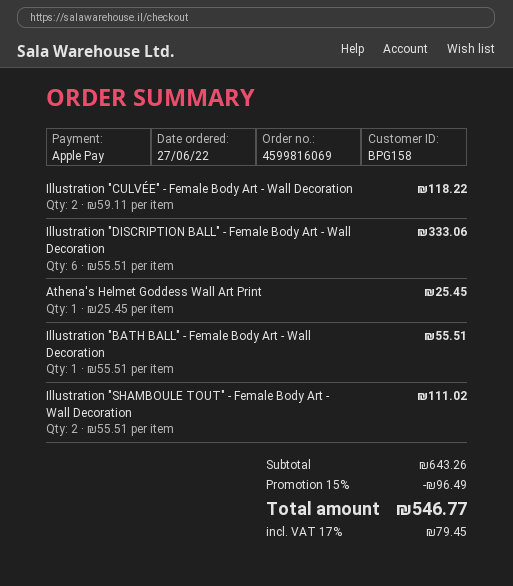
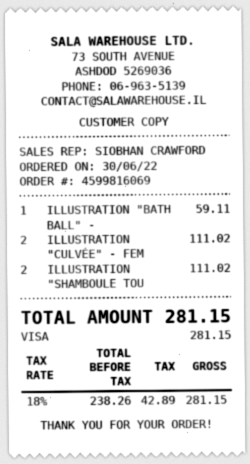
order date: 2022-06-27 -> 2022-06-30
payment method: Apple Pay -> Visa
Illustration "CULVÉE" - Female Body Art - Wall Decoration: 2 for 118.22 -> 2 for 111.02
Illustration "DISCRIPTION BALL" - Female Body Art - Wall Decoration: 6 for 333.06 -> none
Athena's Helmet Goddess Wall Art Print: 1 for 25.45 -> none
Illustration "BATH BALL" - Female Body Art - Wall Decoration: 1 for 55.51 -> 1 for 59.11
discount: 15% = 96.49 -> none
tax: 17% = 79.45 -> 18% = 42.89
total: 546.77 -> 281.15

